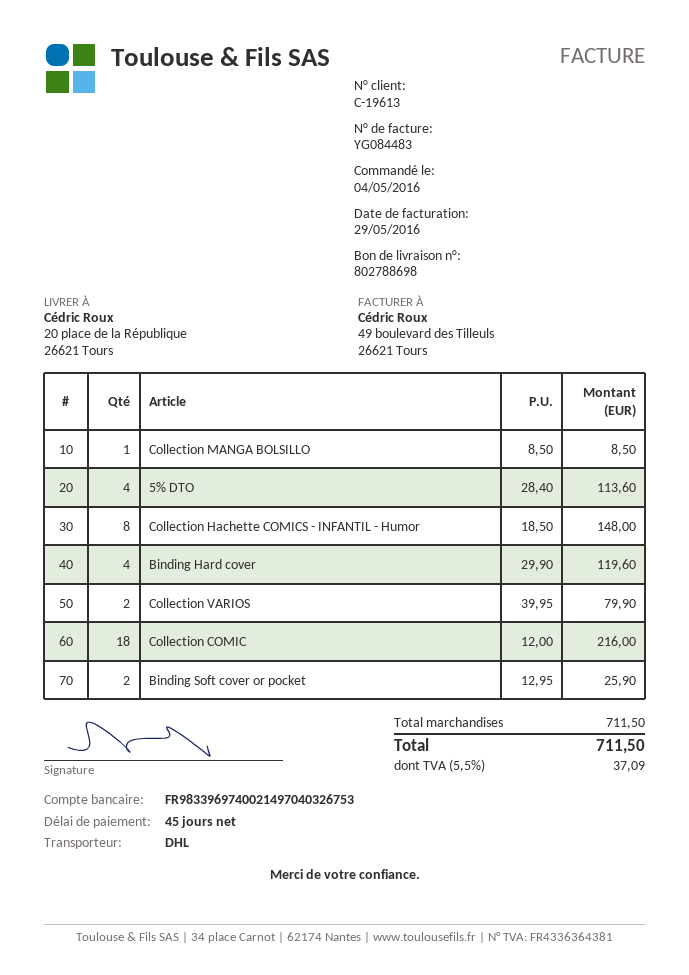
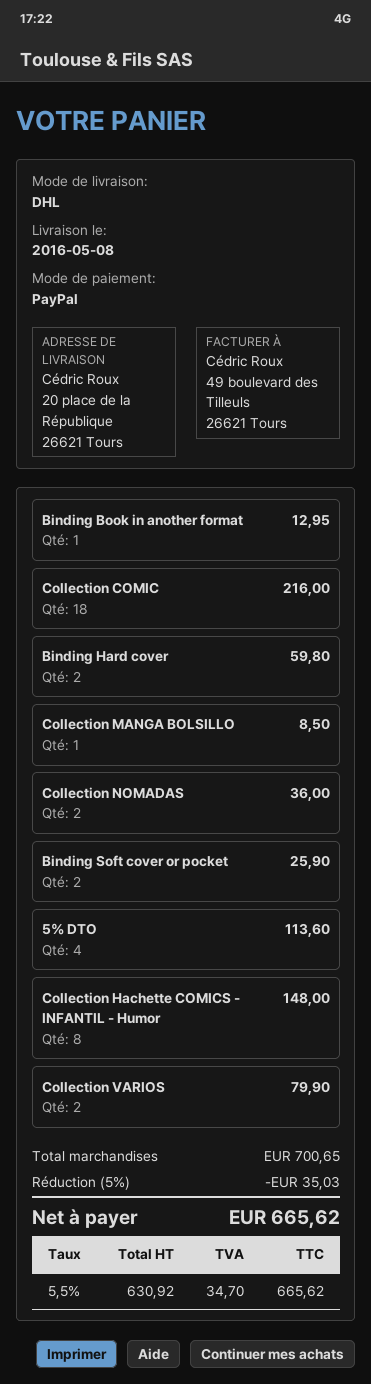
Binding Hard cover: 4 for 119.60 -> 2 for 59.80
Binding Book in another format: none -> 1 for 12.95
Collection NOMADAS: none -> 2 for 36.00
subtotal: 711.50 -> 700.65
discount: none -> 5% = 35.03
tax: 5.5% = 37.09 -> 5.5% = 34.70
total: 711.50 -> 665.62

